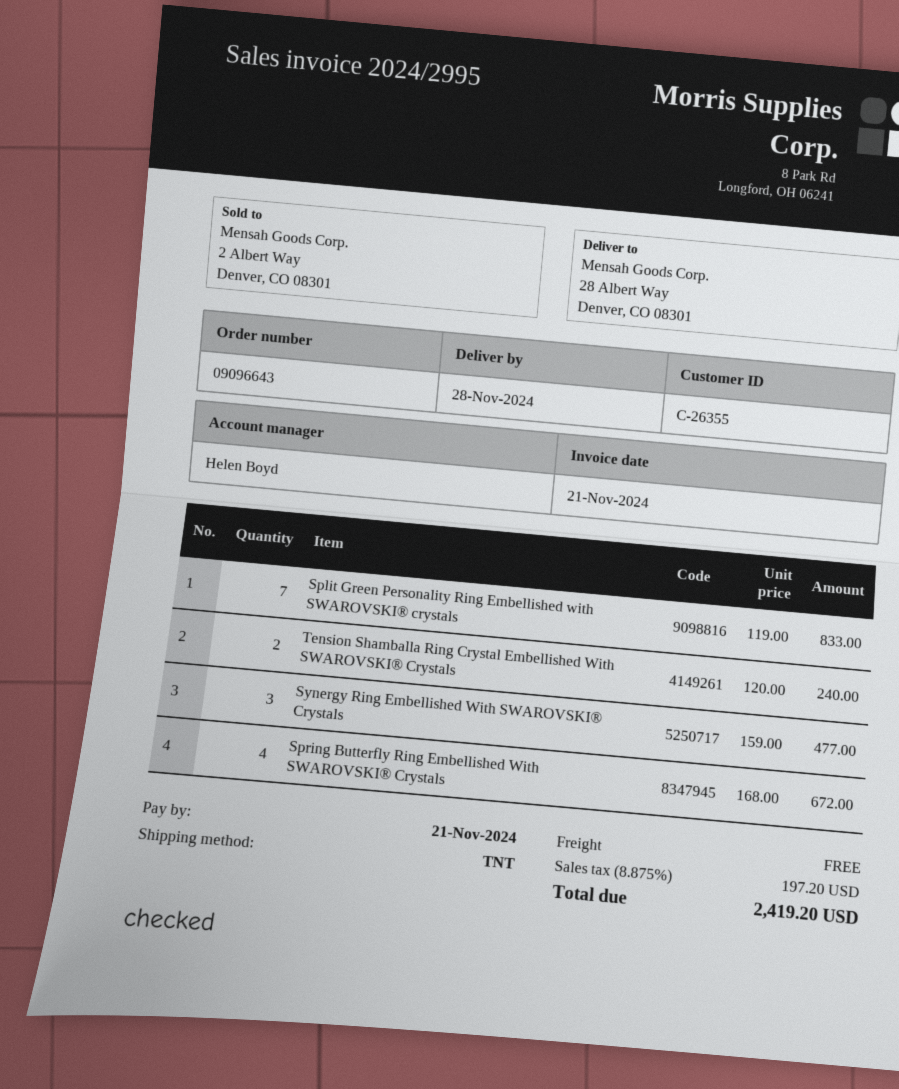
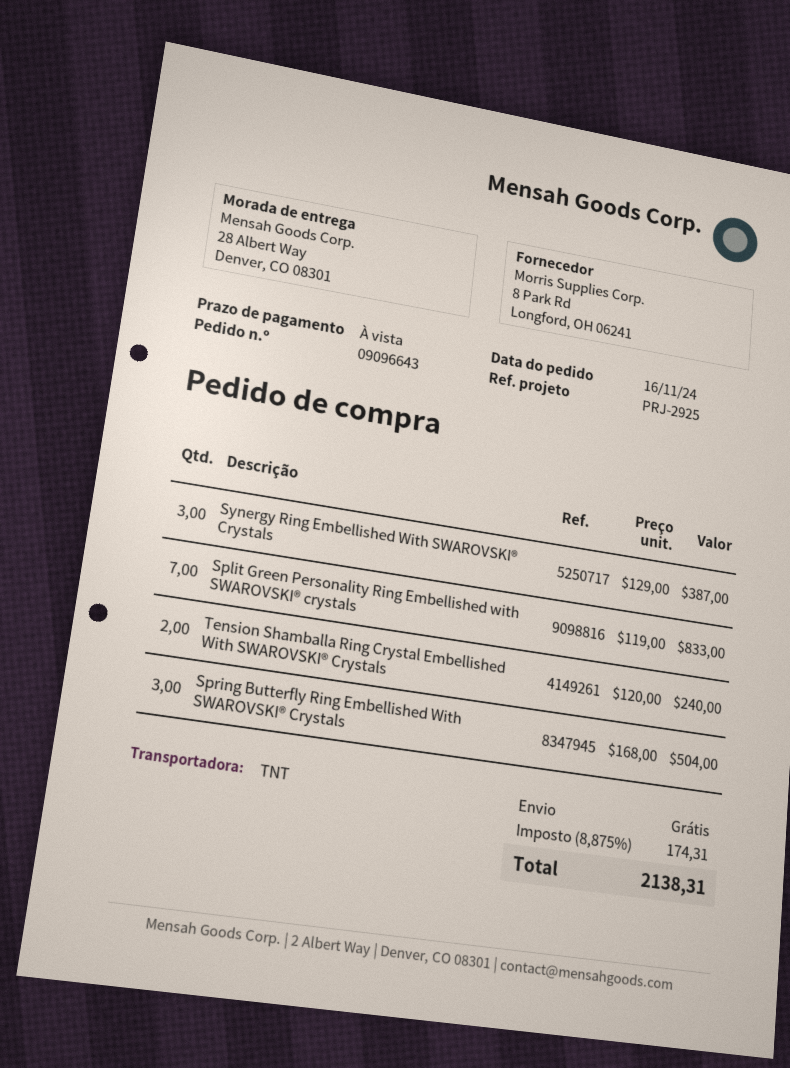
Synergy Ring Embellished With SWAROVSKI® Crystals: 3 x 159.00 = 477.00 -> 3 x 129.00 = 387.00
Spring Butterfly Ring Embellished With SWAROVSKI® Crystals: 4 x 168.00 = 672.00 -> 3 x 168.00 = 504.00
tax: 8.875% = 197.20 -> 8.875% = 174.31
total: 2419.20 -> 2138.31

